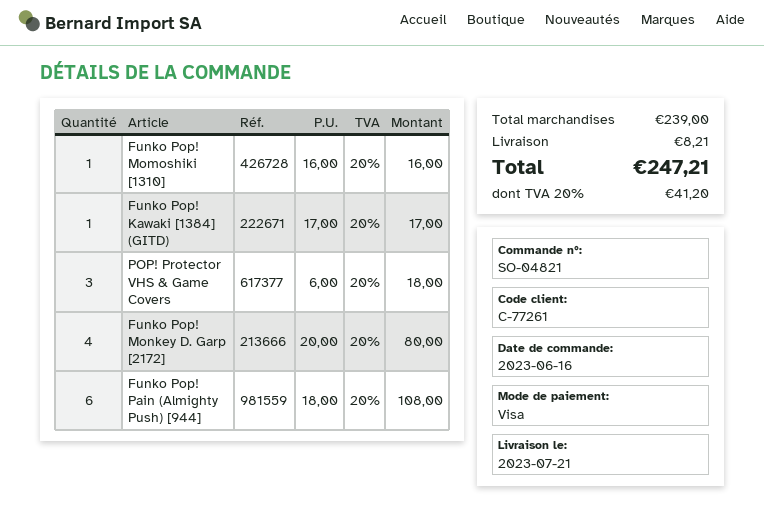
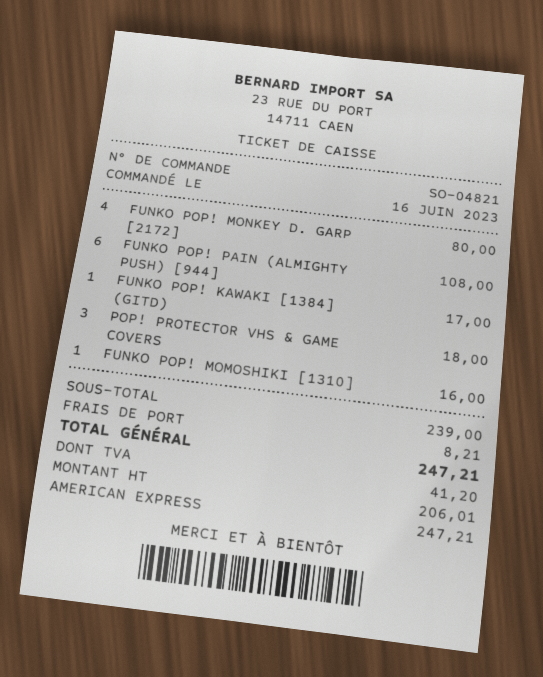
payment method: Visa -> American Express

